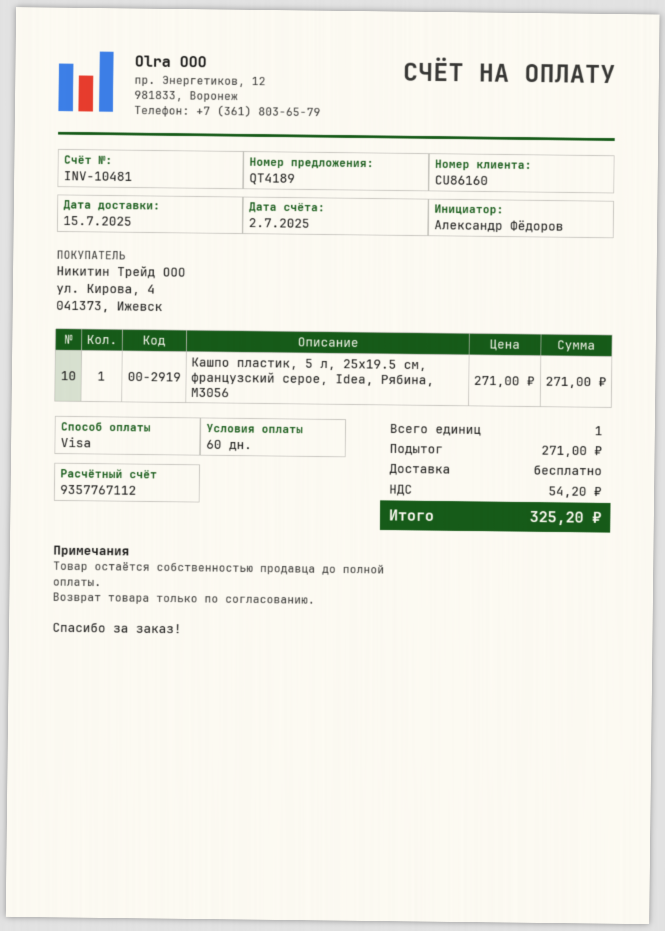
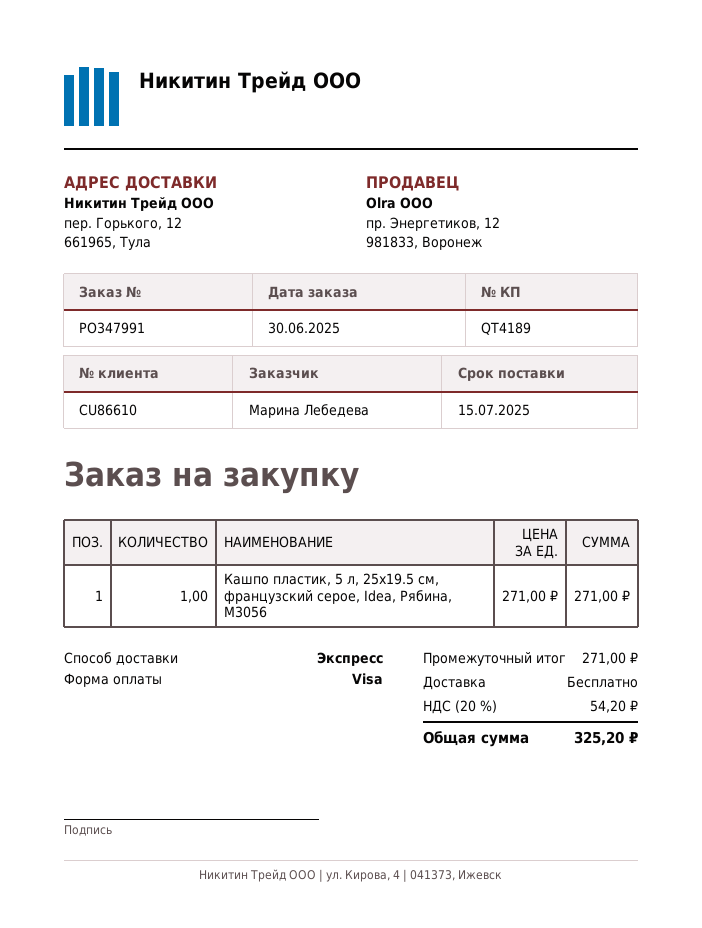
customer number: CU86160 -> CU86610
ordered by: Александр Фёдоров -> Марина Лебедева

